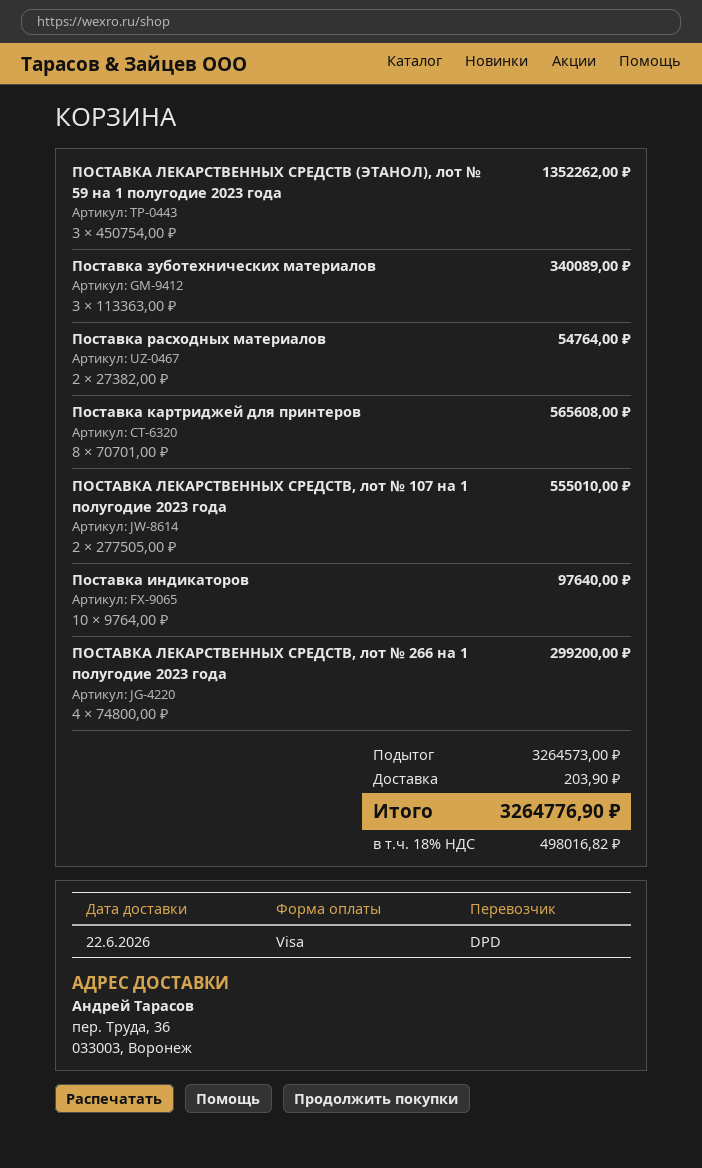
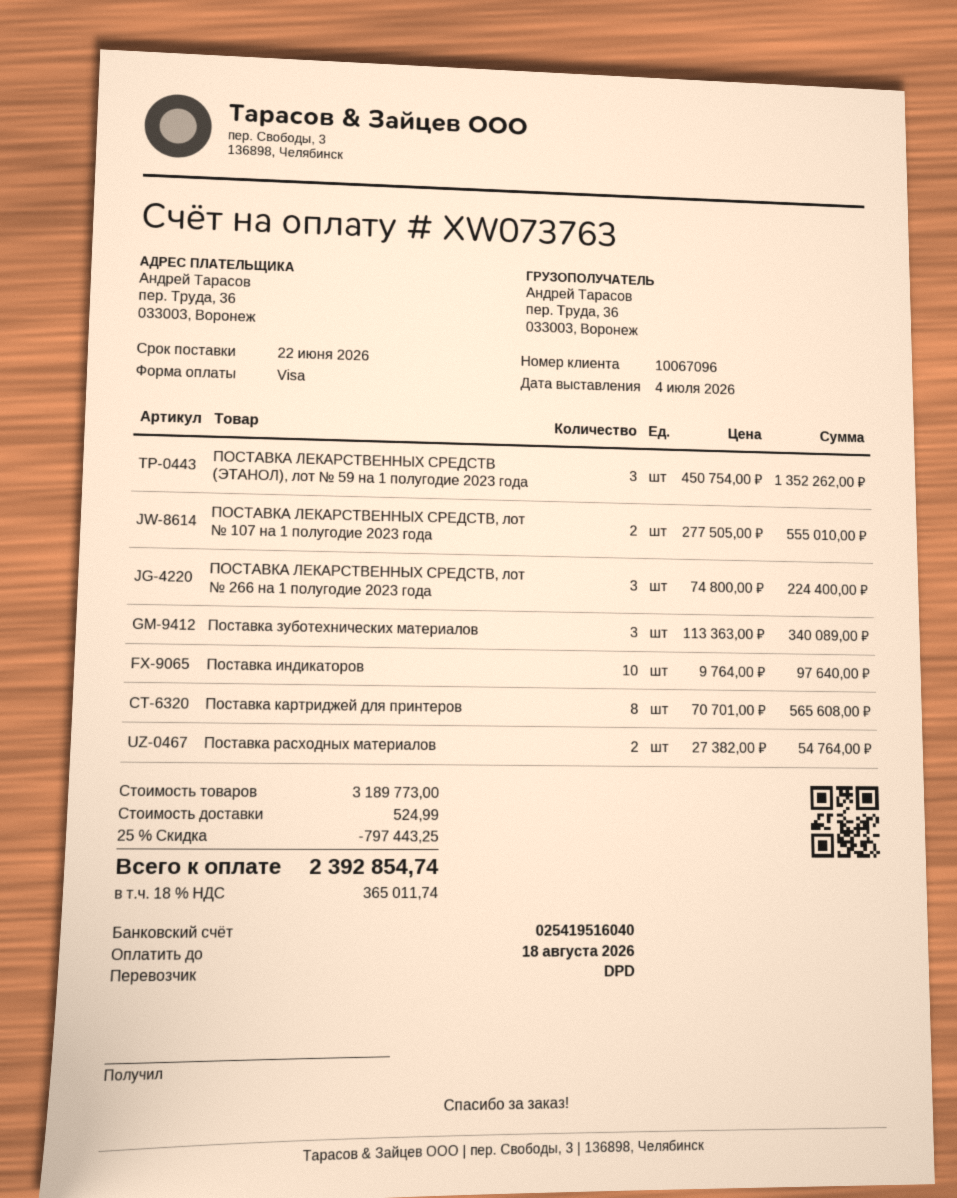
ПОСТАВКА ЛЕКАРСТВЕННЫХ СРЕДСТВ, лот № 266 на 1 полугодие 2023 года: 4 x 74800.00 = 299200.00 -> 3 x 74800.00 = 224400.00
subtotal: 3264573.00 -> 3189773.00
discount: none -> 25% = 797443.25
shipping: 203.90 -> 524.99
tax: 18% = 498016.82 -> 18% = 365011.74
total: 3264776.90 -> 2392854.74

